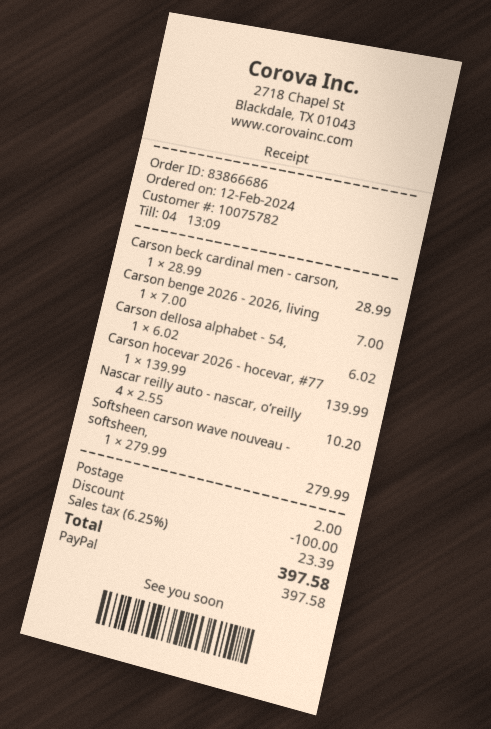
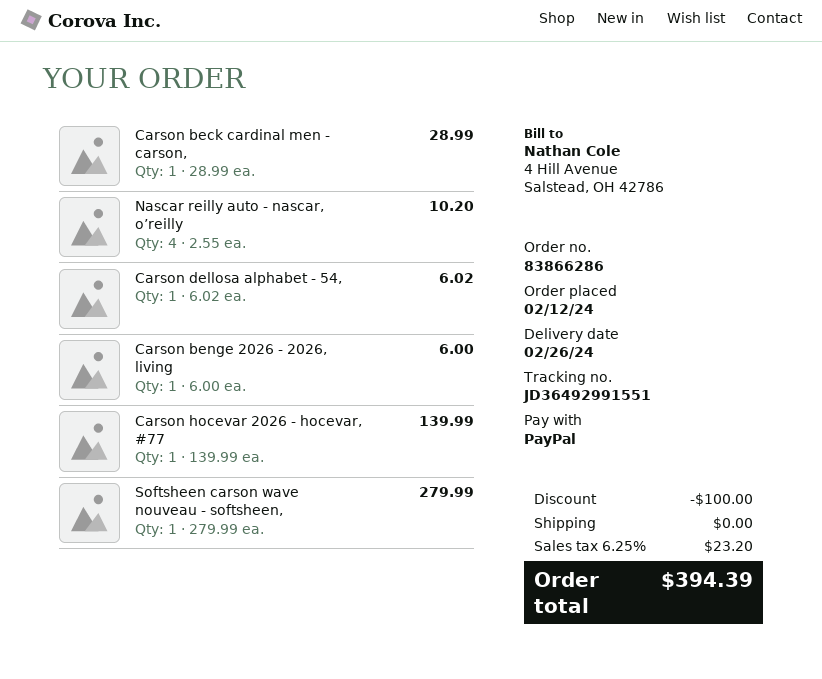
order number: 83866686 -> 83866286
Carson benge 2026 - 2026, living: 1 x 7.00 = 7.00 -> 1 x 6.00 = 6.00
shipping: 2.00 -> 0.00
tax: 6.25% = 23.39 -> 6.25% = 23.20
total: 397.58 -> 394.39

